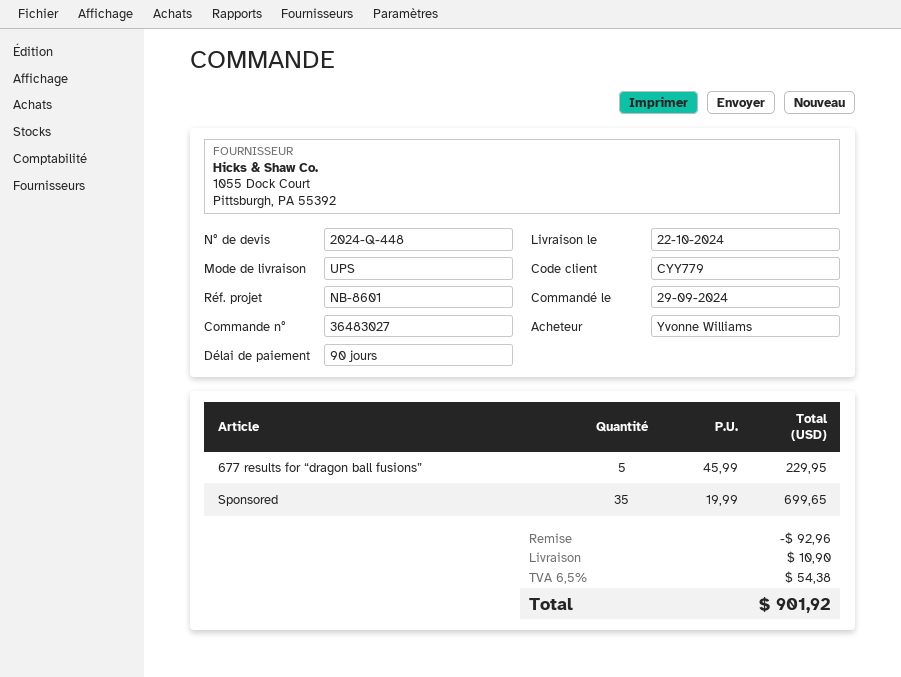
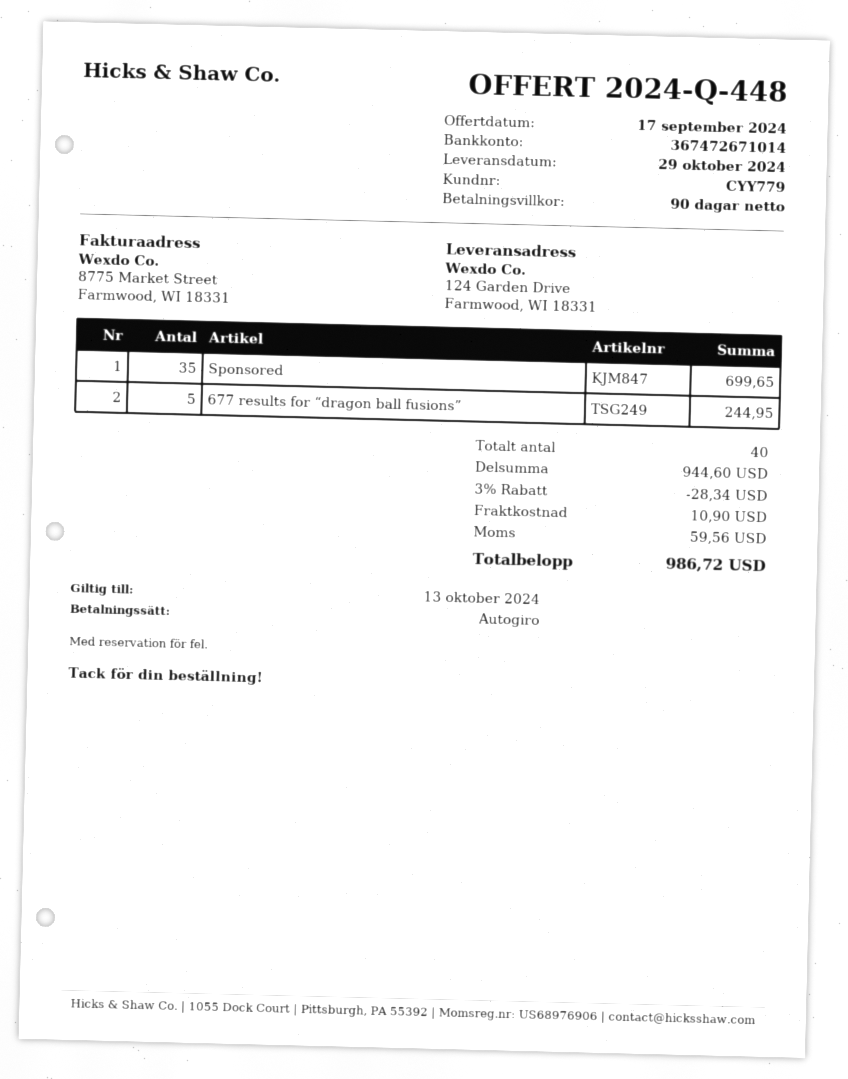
delivery date: 2024-10-22 -> 2024-10-29
677 results for “dragon ball fusions”: 5 for 229.95 -> 5 for 244.95
discount: 92.96 -> 28.34
tax: 54.38 -> 59.56
total: 901.92 -> 986.72

